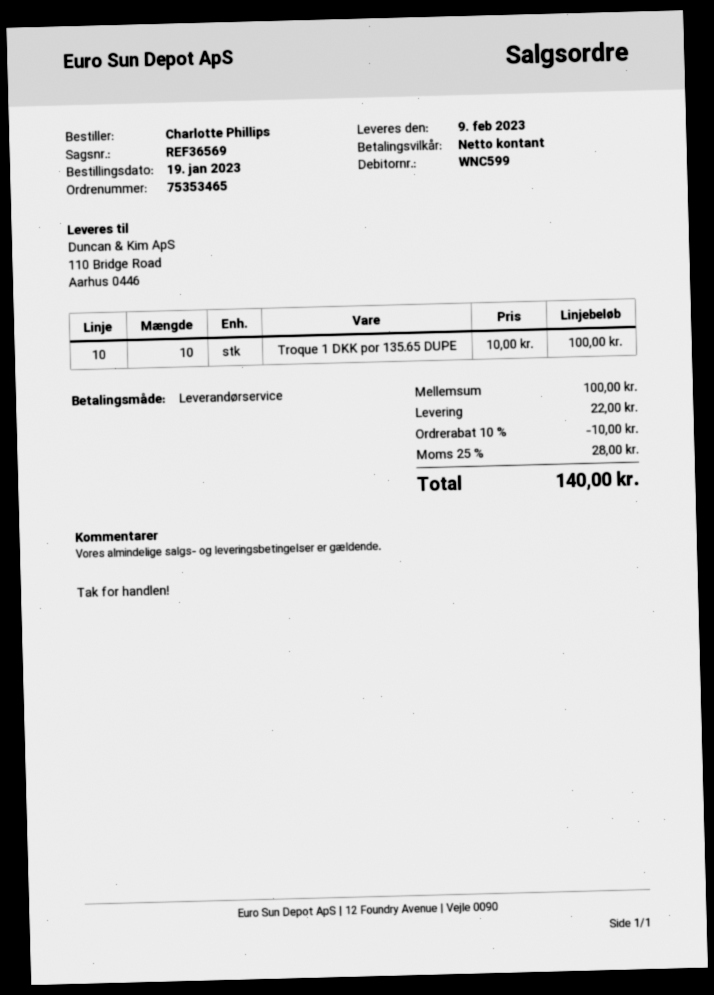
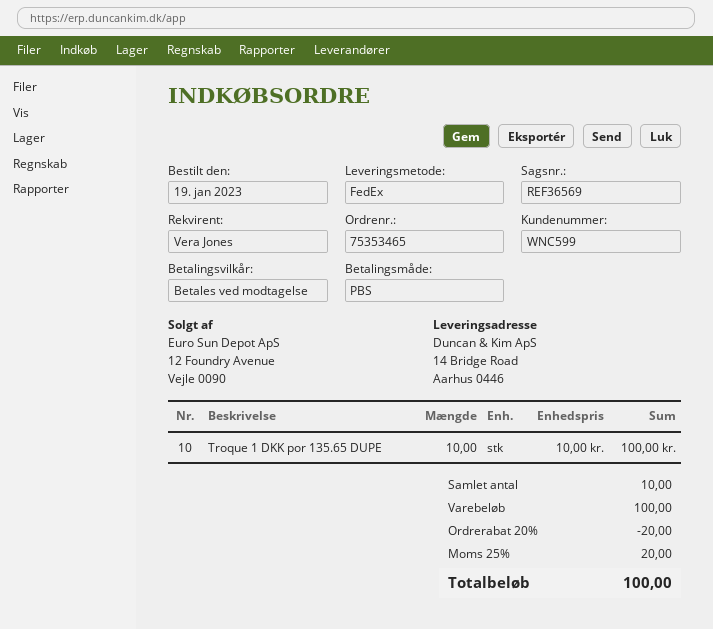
ordered by: Charlotte Phillips -> Vera Jones
ship to: 110 Bridge Road, Aarhus 0446 -> 14 Bridge Road, Aarhus 0446
discount: 10% = 10.00 -> 20% = 20.00
shipping: 22.00 -> none
tax: 25% = 28.00 -> 25% = 20.00
total: 140.00 -> 100.00

